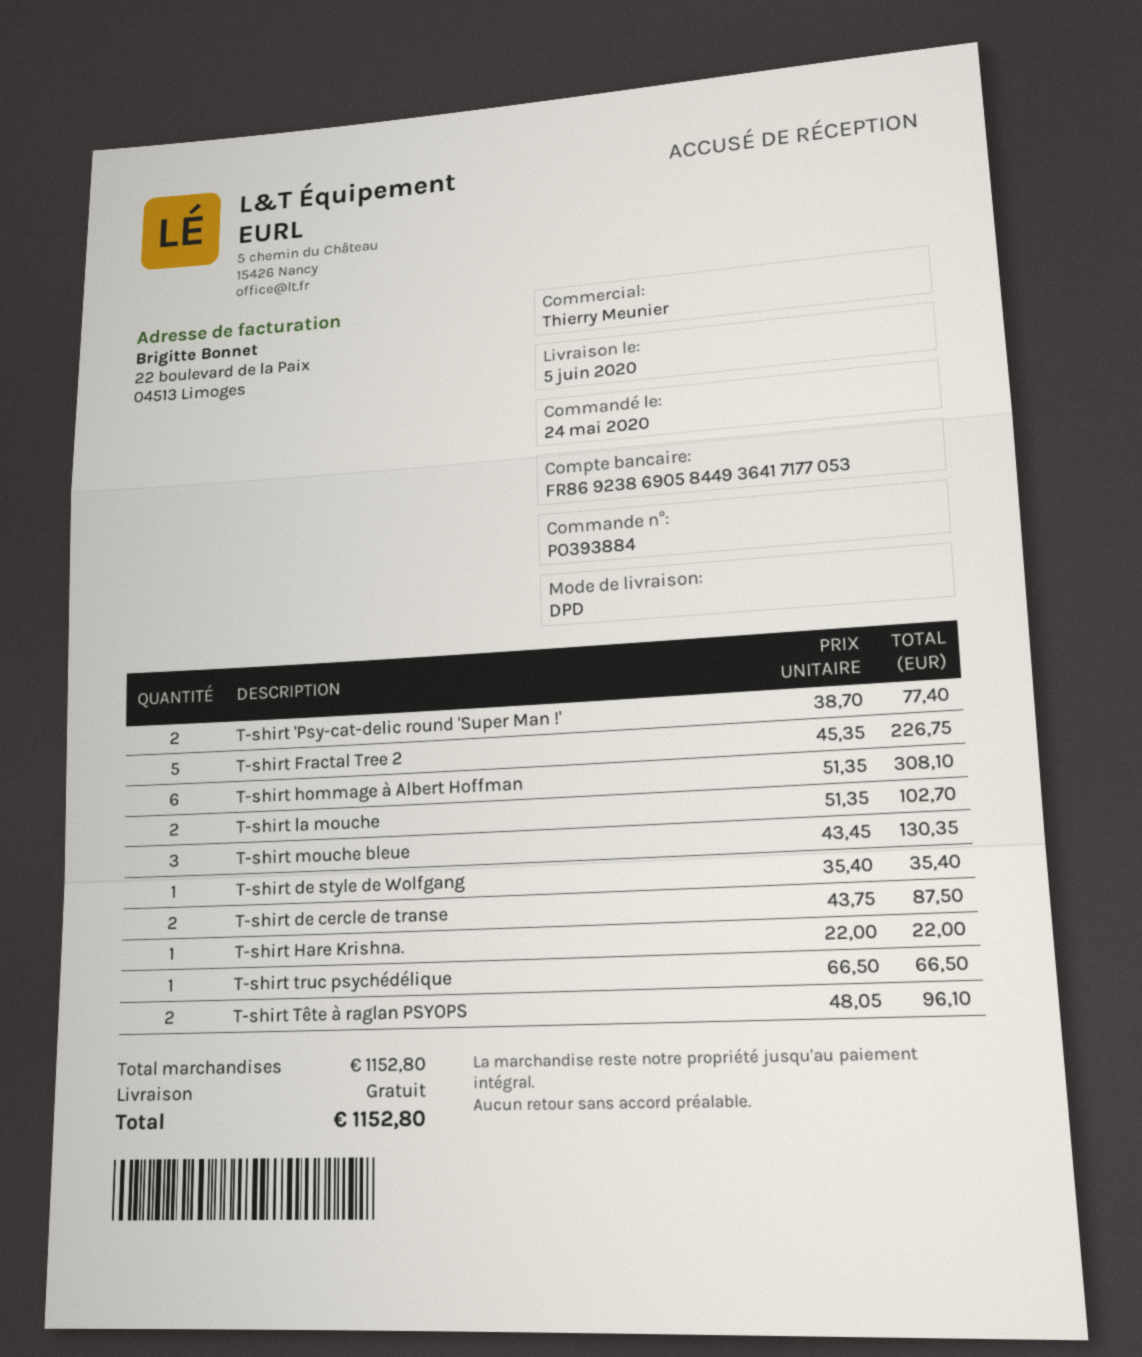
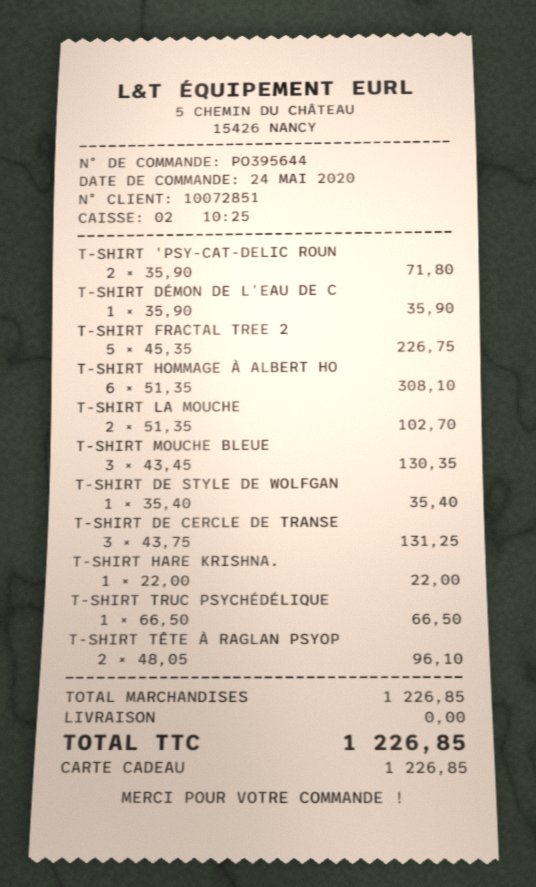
order number: PO393884 -> PO395644
T-shirt 'Psy-cat-delic round 'Super Man !': 2 x 38.70 = 77.40 -> 2 x 35.90 = 71.80
T-shirt de cercle de transe: 2 x 43.75 = 87.50 -> 3 x 43.75 = 131.25
T-SHIRT DÉMON DE L'EAU DE C: none -> 1 x 35.90 = 35.90
subtotal: 1152.80 -> 1226.85
total: 1152.80 -> 1226.85

